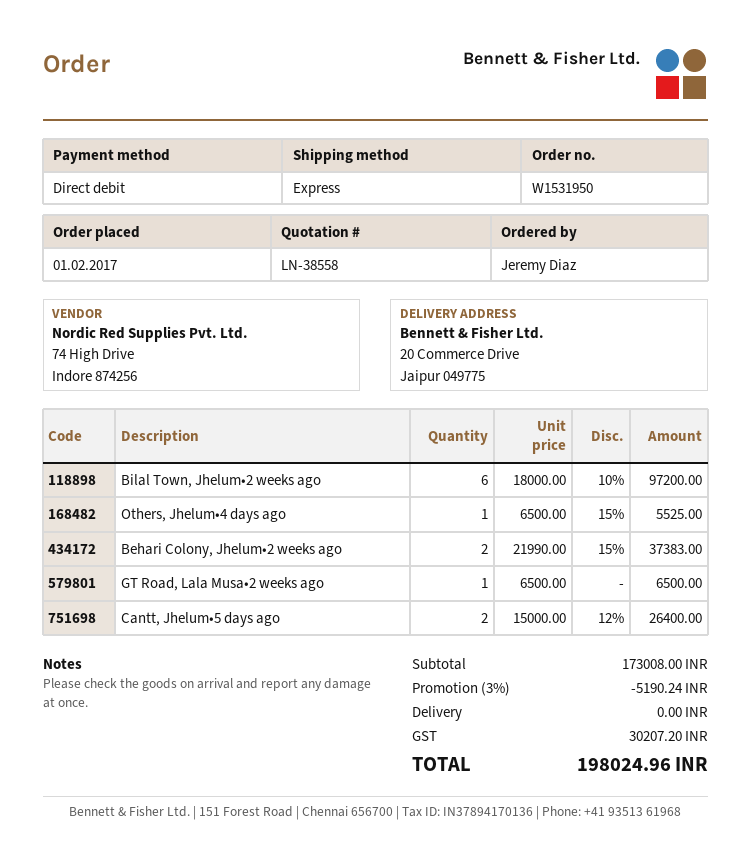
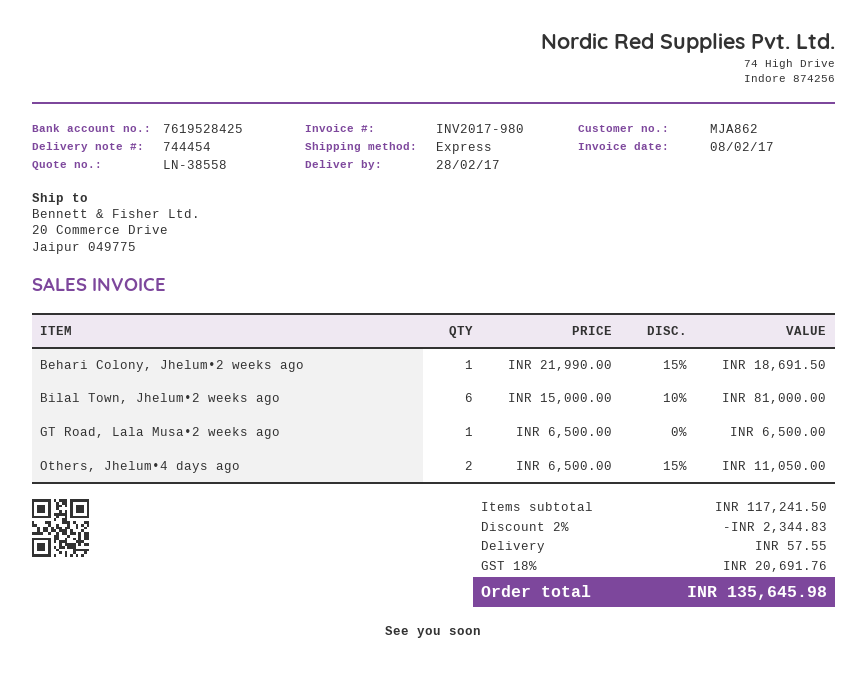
Bilal Town, Jhelum•2 weeks ago: 6 x 18000.00 - 10% = 97200.00 -> 6 x 15000.00 - 10% = 81000.00
Others, Jhelum•4 days ago: 1 x 6500.00 - 15% = 5525.00 -> 2 x 6500.00 - 15% = 11050.00
Behari Colony, Jhelum•2 weeks ago: 2 x 21990.00 - 15% = 37383.00 -> 1 x 21990.00 - 15% = 18691.50
Cantt, Jhelum•5 days ago: 2 x 15000.00 - 12% = 26400.00 -> none
subtotal: 173008.00 -> 117241.50
discount: 3% = 5190.24 -> 2% = 2344.83
shipping: 0.00 -> 57.55
tax: 30207.20 -> 20691.76
total: 198024.96 -> 135645.98

